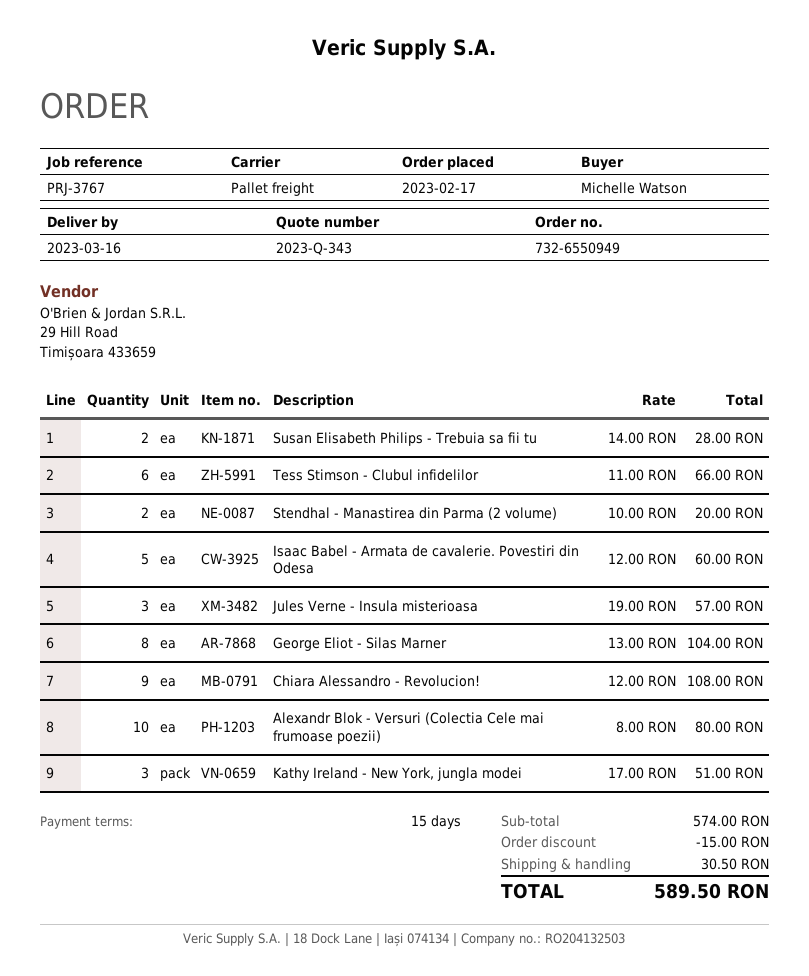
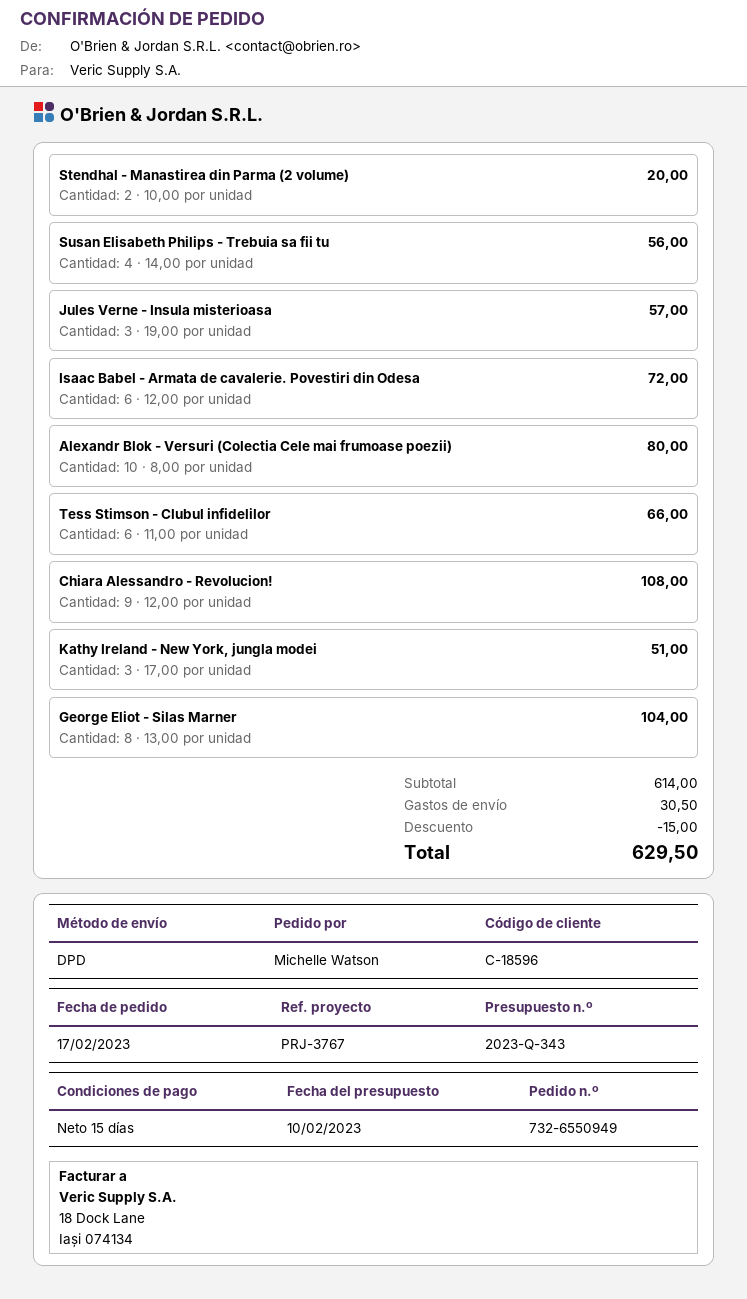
shipping method: pallet freight -> DPD
Susan Elisabeth Philips - Trebuia sa fii tu: 2 x 14.00 = 28.00 -> 4 x 14.00 = 56.00
Isaac Babel - Armata de cavalerie. Povestiri din Odesa: 5 x 12.00 = 60.00 -> 6 x 12.00 = 72.00
subtotal: 574.00 -> 614.00
total: 589.50 -> 629.50

